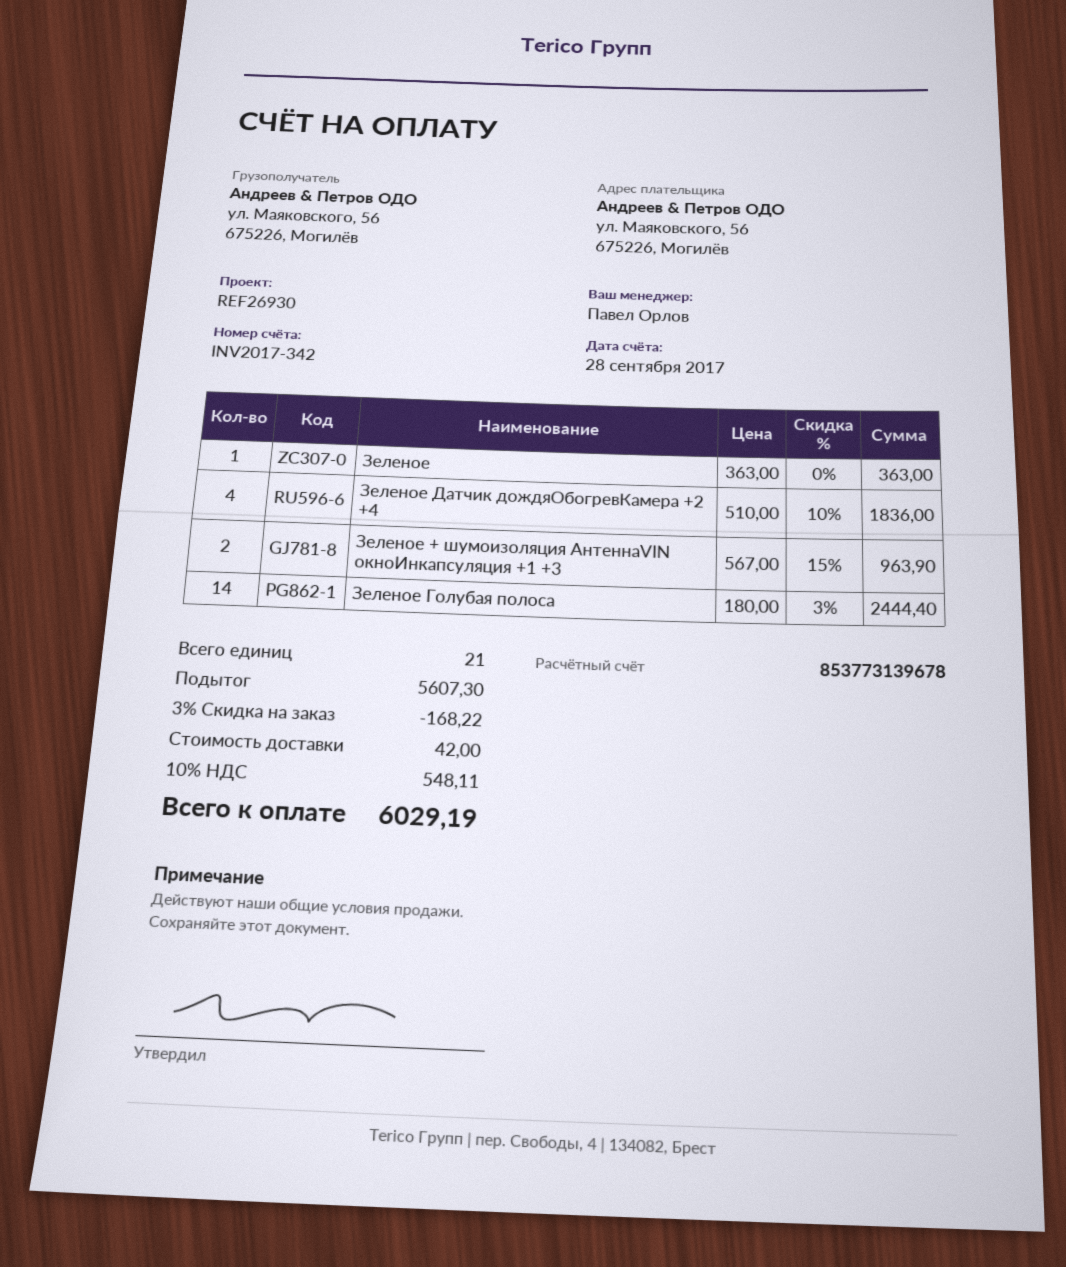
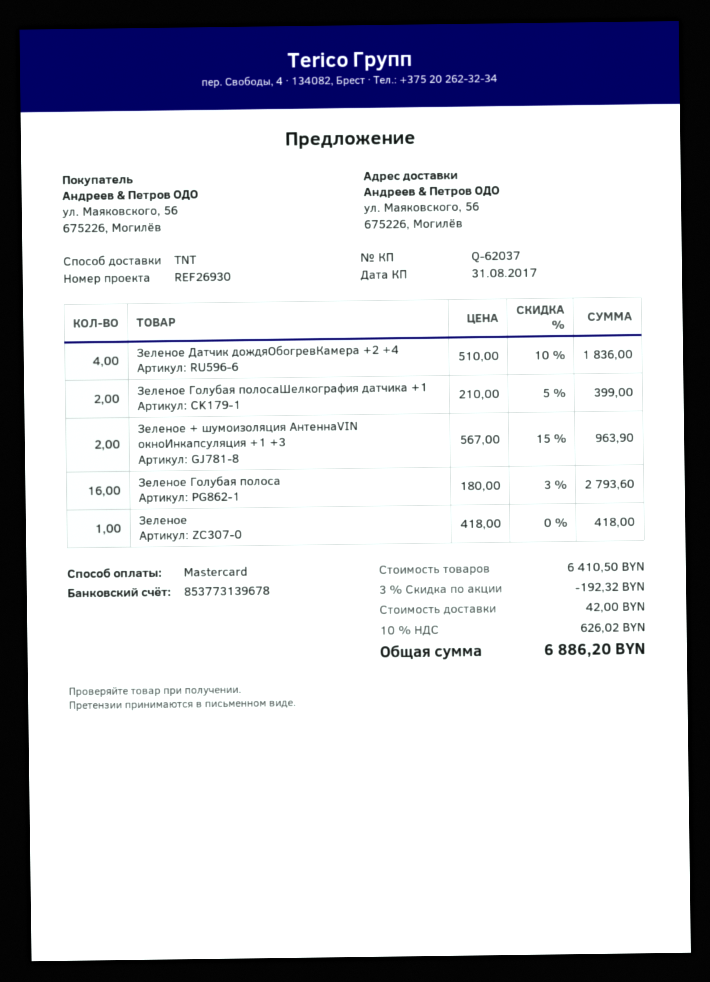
Зеленое: 1 x 363.00 = 363.00 -> 1 x 418.00 = 418.00
Зеленое Голубая полоса: 14 x 180.00 - 3% = 2444.40 -> 16 x 180.00 - 3% = 2793.60
Зеленое Голубая полосаШелкография датчика +1: none -> 2 x 210.00 - 5% = 399.00
subtotal: 5607.30 -> 6410.50
discount: 3% = 168.22 -> 3% = 192.32
tax: 10% = 548.11 -> 10% = 626.02
total: 6029.19 -> 6886.20

